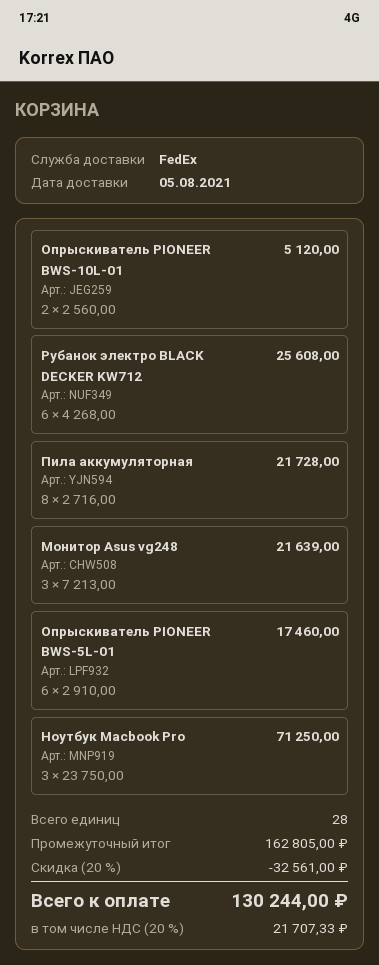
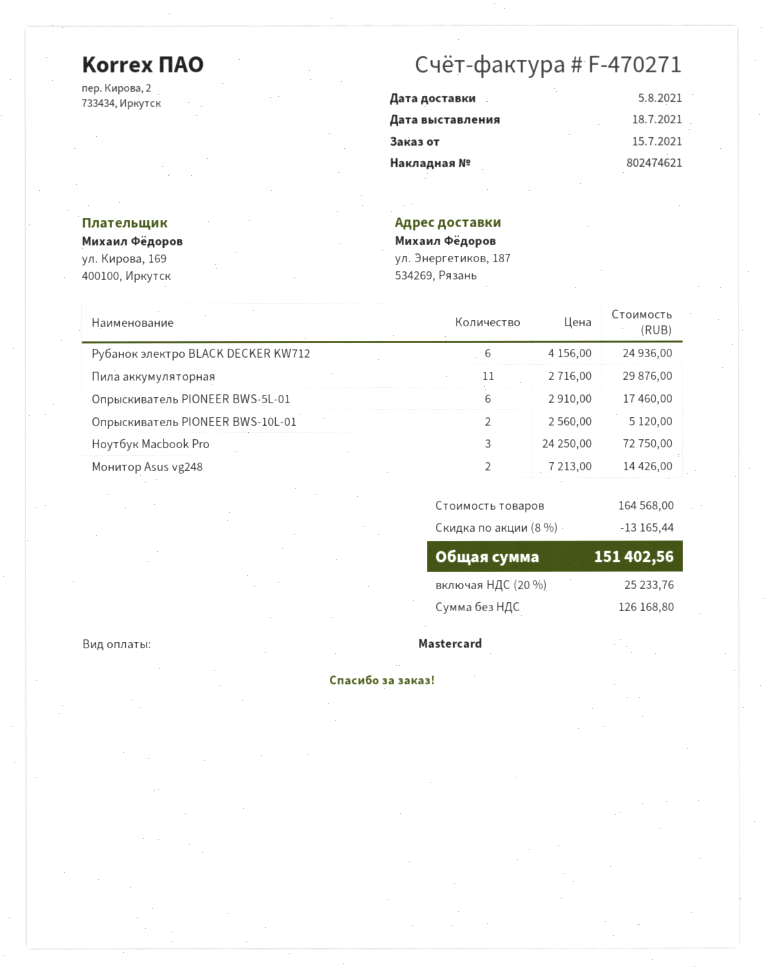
Рубанок электро BLACK DECKER KW712: 6 x 4268.00 = 25608.00 -> 6 x 4156.00 = 24936.00
Пила аккумуляторная: 8 x 2716.00 = 21728.00 -> 11 x 2716.00 = 29876.00
Монитор Asus vg248: 3 x 7213.00 = 21639.00 -> 2 x 7213.00 = 14426.00
Ноутбук Macbook Pro: 3 x 23750.00 = 71250.00 -> 3 x 24250.00 = 72750.00
subtotal: 162805.00 -> 164568.00
discount: 20% = 32561.00 -> 8% = 13165.44
tax: 20% = 21707.33 -> 20% = 25233.76
total: 130244.00 -> 151402.56

